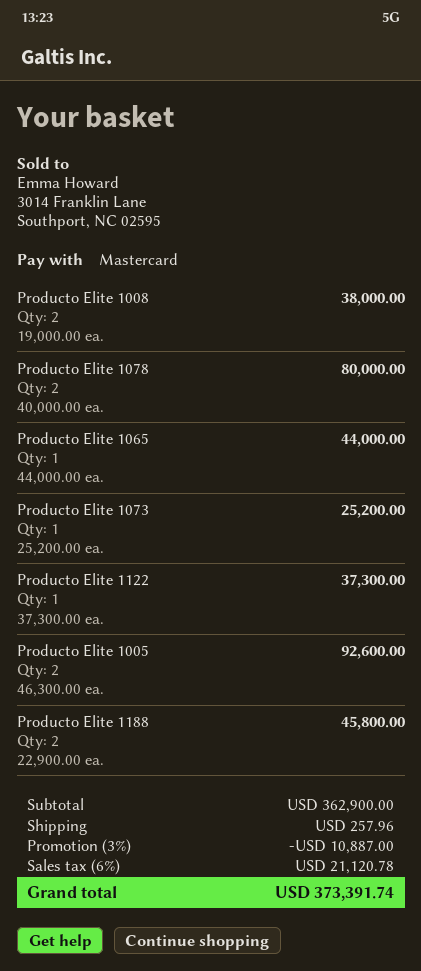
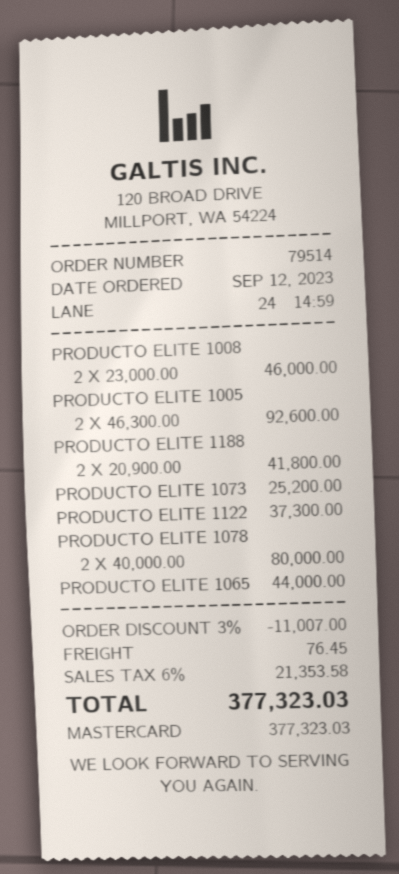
Producto Elite 1008: 2 x 19000.00 = 38000.00 -> 2 x 23000.00 = 46000.00
Producto Elite 1188: 2 x 22900.00 = 45800.00 -> 2 x 20900.00 = 41800.00
discount: 3% = 10887.00 -> 3% = 11007.00
shipping: 257.96 -> 76.45
tax: 6% = 21120.78 -> 6% = 21353.58
total: 373391.74 -> 377323.03

